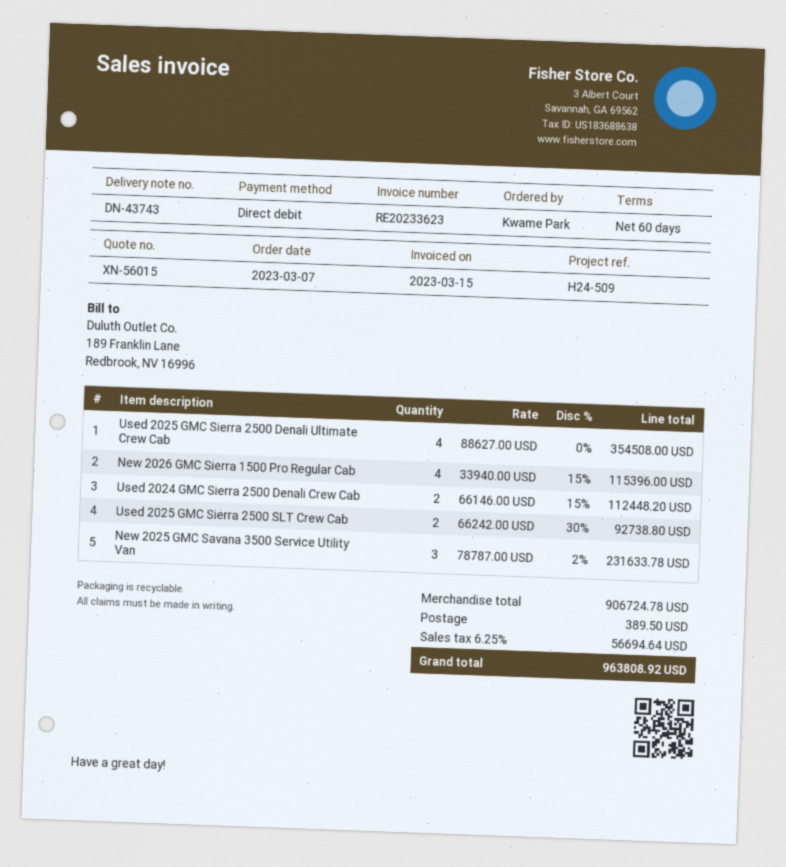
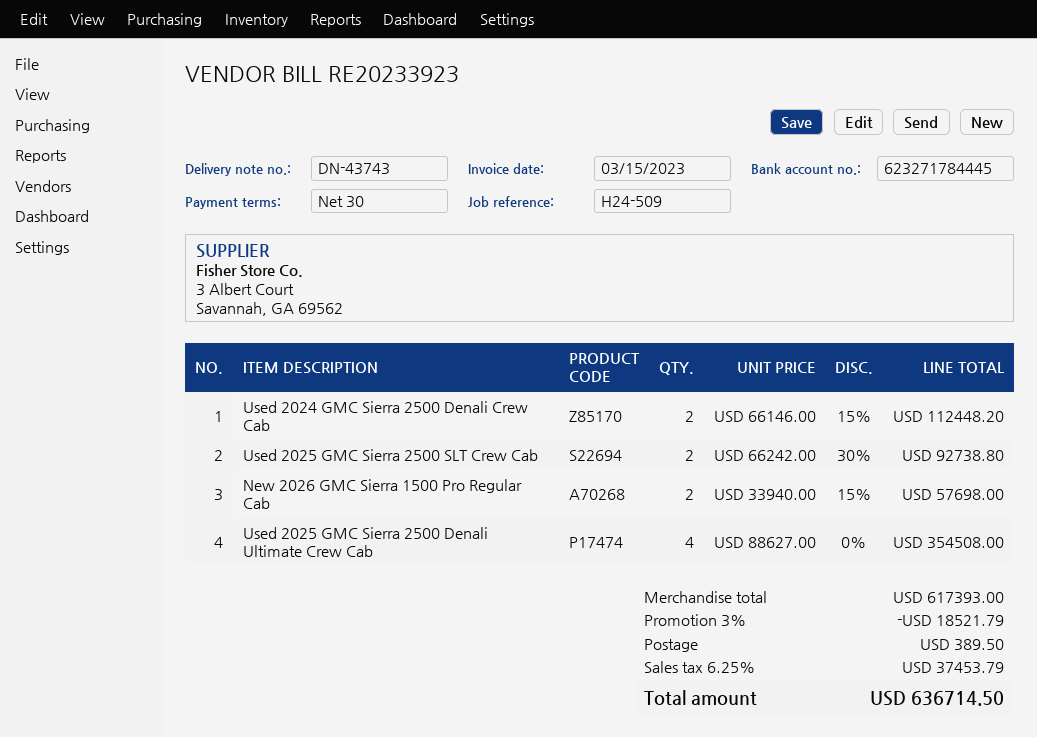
invoice number: RE20233623 -> RE20233923
payment terms: 60 days -> 30 days
New 2026 GMC Sierra 1500 Pro Regular Cab: 4 x 33940.00 - 15% = 115396.00 -> 2 x 33940.00 - 15% = 57698.00
New 2025 GMC Savana 3500 Service Utility Van: 3 x 78787.00 - 2% = 231633.78 -> none
subtotal: 906724.78 -> 617393.00
discount: none -> 3% = 18521.79
tax: 6.25% = 56694.64 -> 6.25% = 37453.79
total: 963808.92 -> 636714.50

